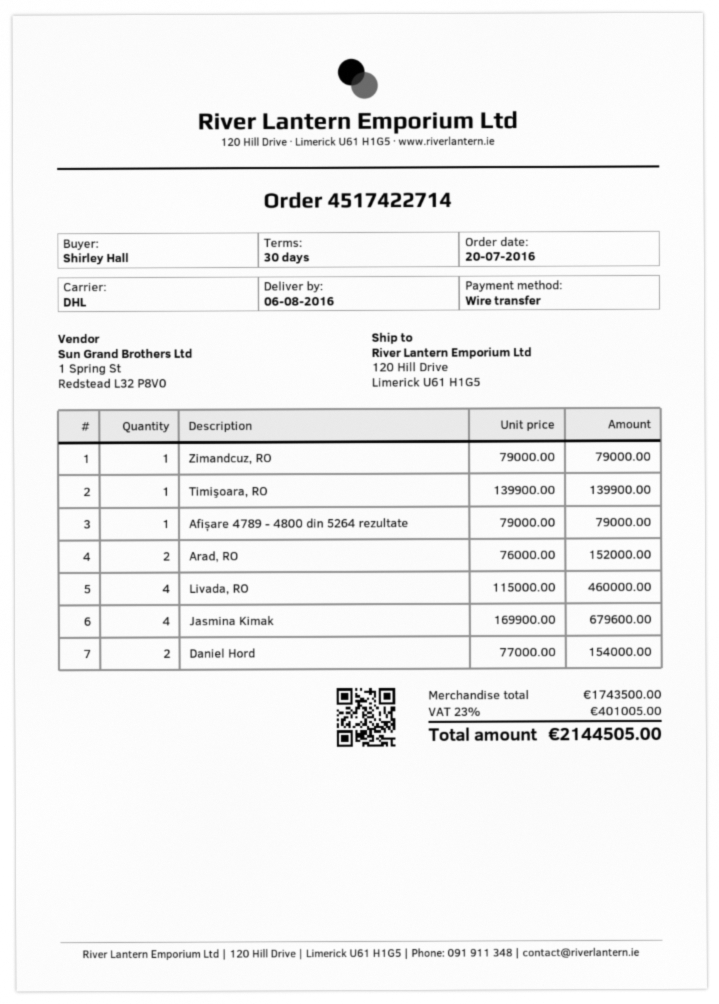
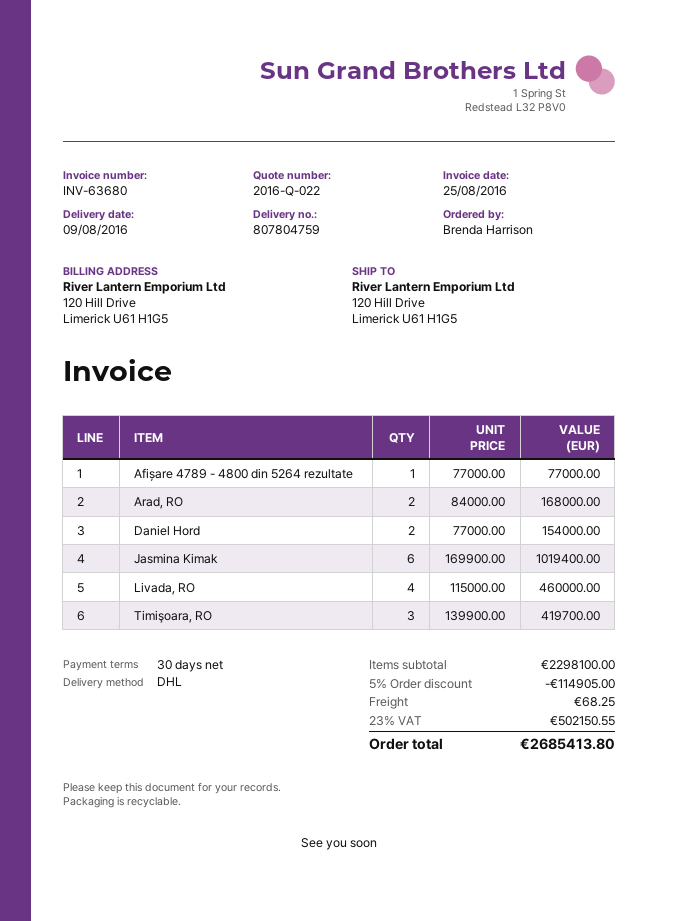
delivery date: 2016-08-06 -> 2016-08-09
ordered by: Shirley Hall -> Brenda Harrison
Zimandcuz, RO: 1 x 79000.00 = 79000.00 -> none
Timişoara, RO: 1 x 139900.00 = 139900.00 -> 3 x 139900.00 = 419700.00
Afișare 4789 - 4800 din 5264 rezultate: 1 x 79000.00 = 79000.00 -> 1 x 77000.00 = 77000.00
Arad, RO: 2 x 76000.00 = 152000.00 -> 2 x 84000.00 = 168000.00
Jasmina Kimak: 4 x 169900.00 = 679600.00 -> 6 x 169900.00 = 1019400.00
subtotal: 1743500.00 -> 2298100.00
discount: none -> 5% = 114905.00
shipping: none -> 68.25
tax: 23% = 401005.00 -> 23% = 502150.55
total: 2144505.00 -> 2685413.80

